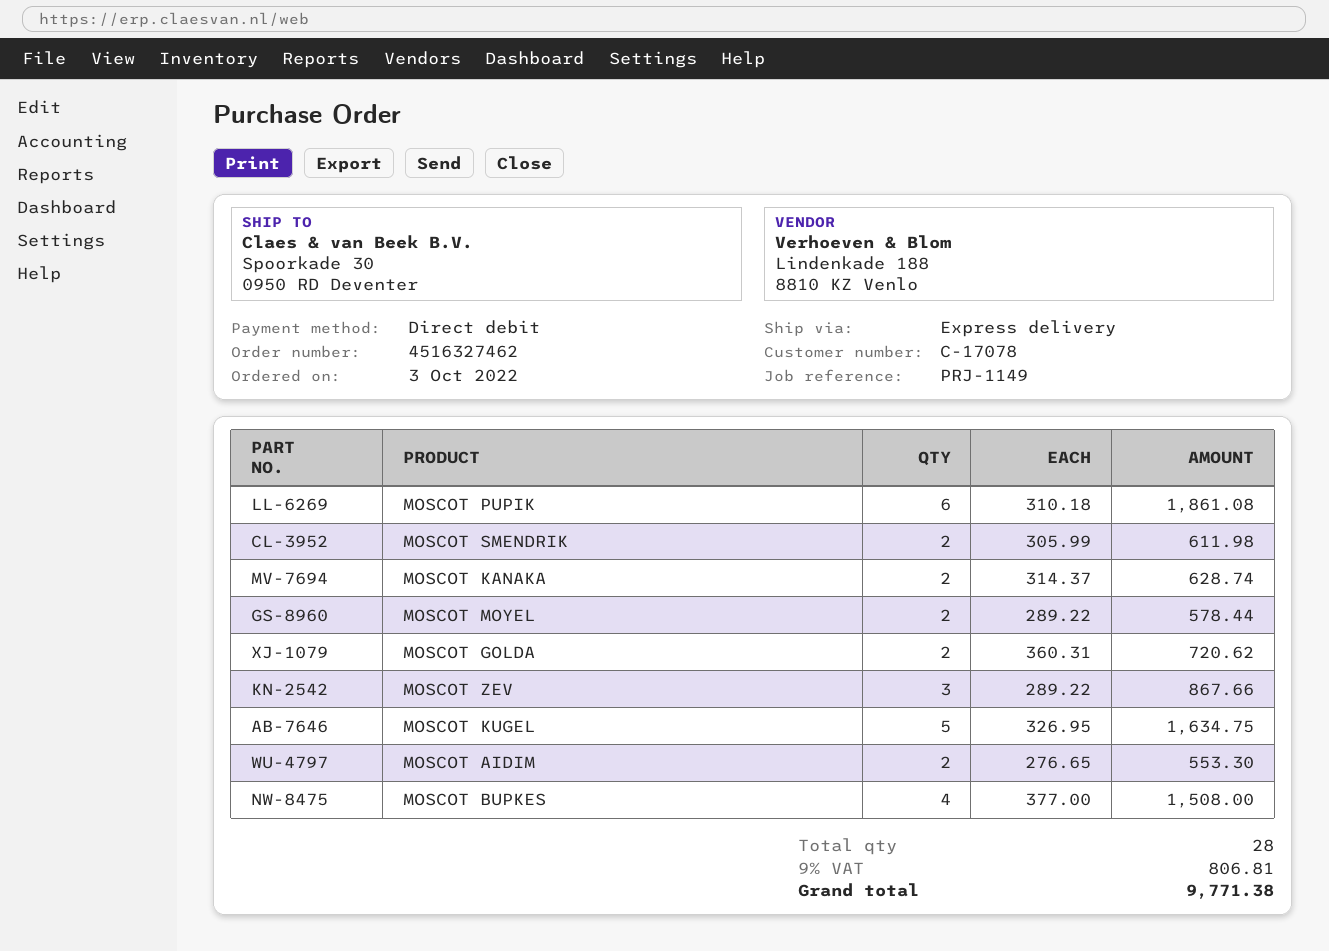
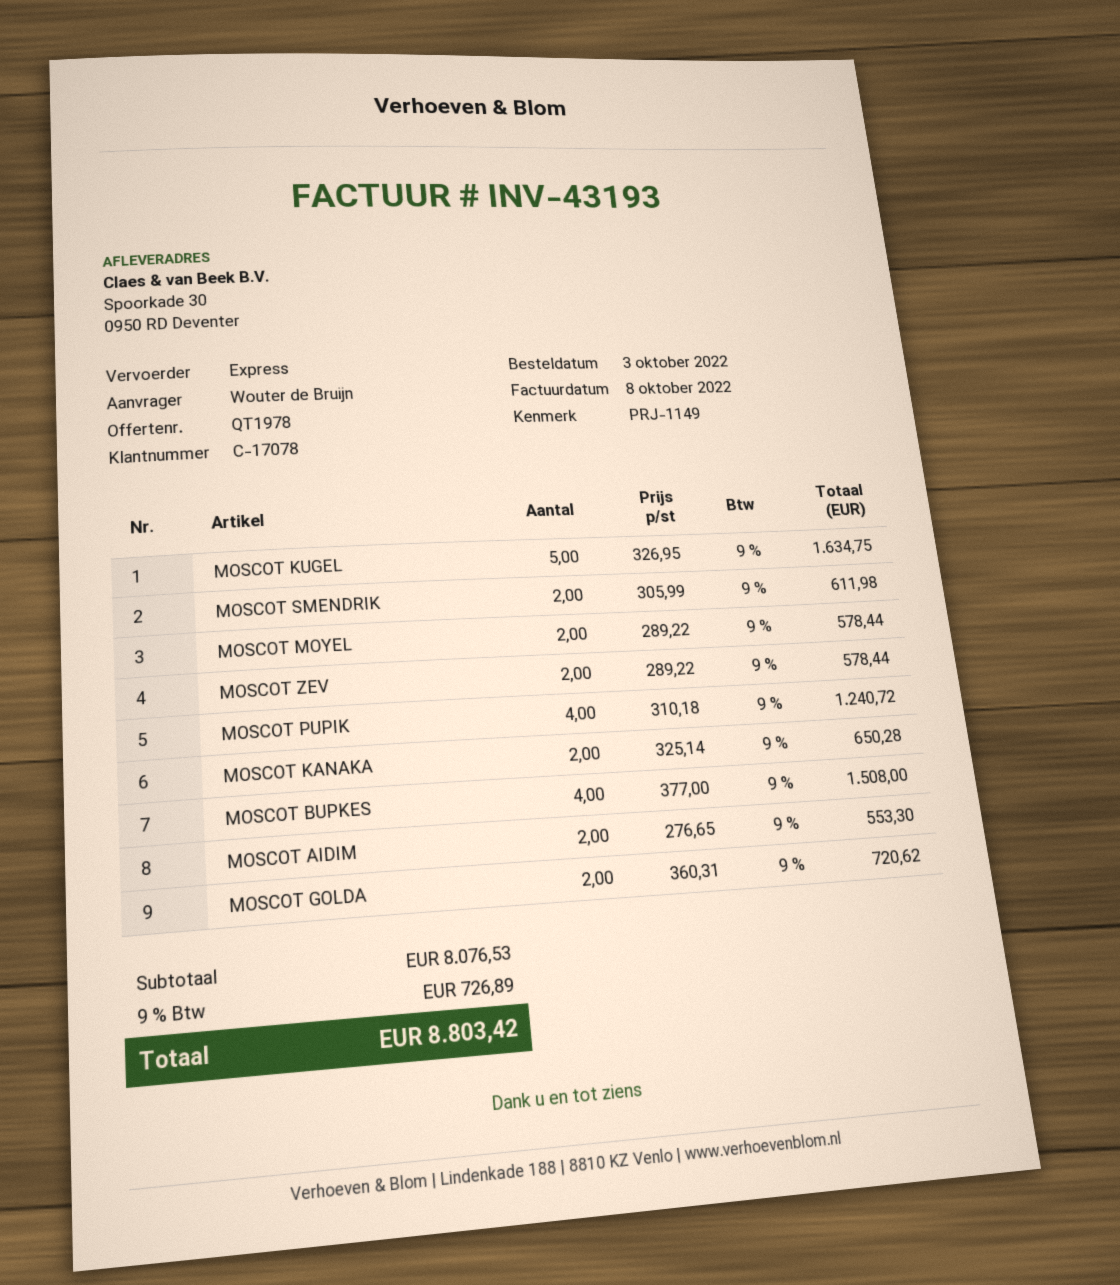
MOSCOT PUPIK: 6 x 310.18 = 1861.08 -> 4 x 310.18 = 1240.72
MOSCOT KANAKA: 2 x 314.37 = 628.74 -> 2 x 325.14 = 650.28
MOSCOT ZEV: 3 x 289.22 = 867.66 -> 2 x 289.22 = 578.44
tax: 9% = 806.81 -> 9% = 726.89
total: 9771.38 -> 8803.42

